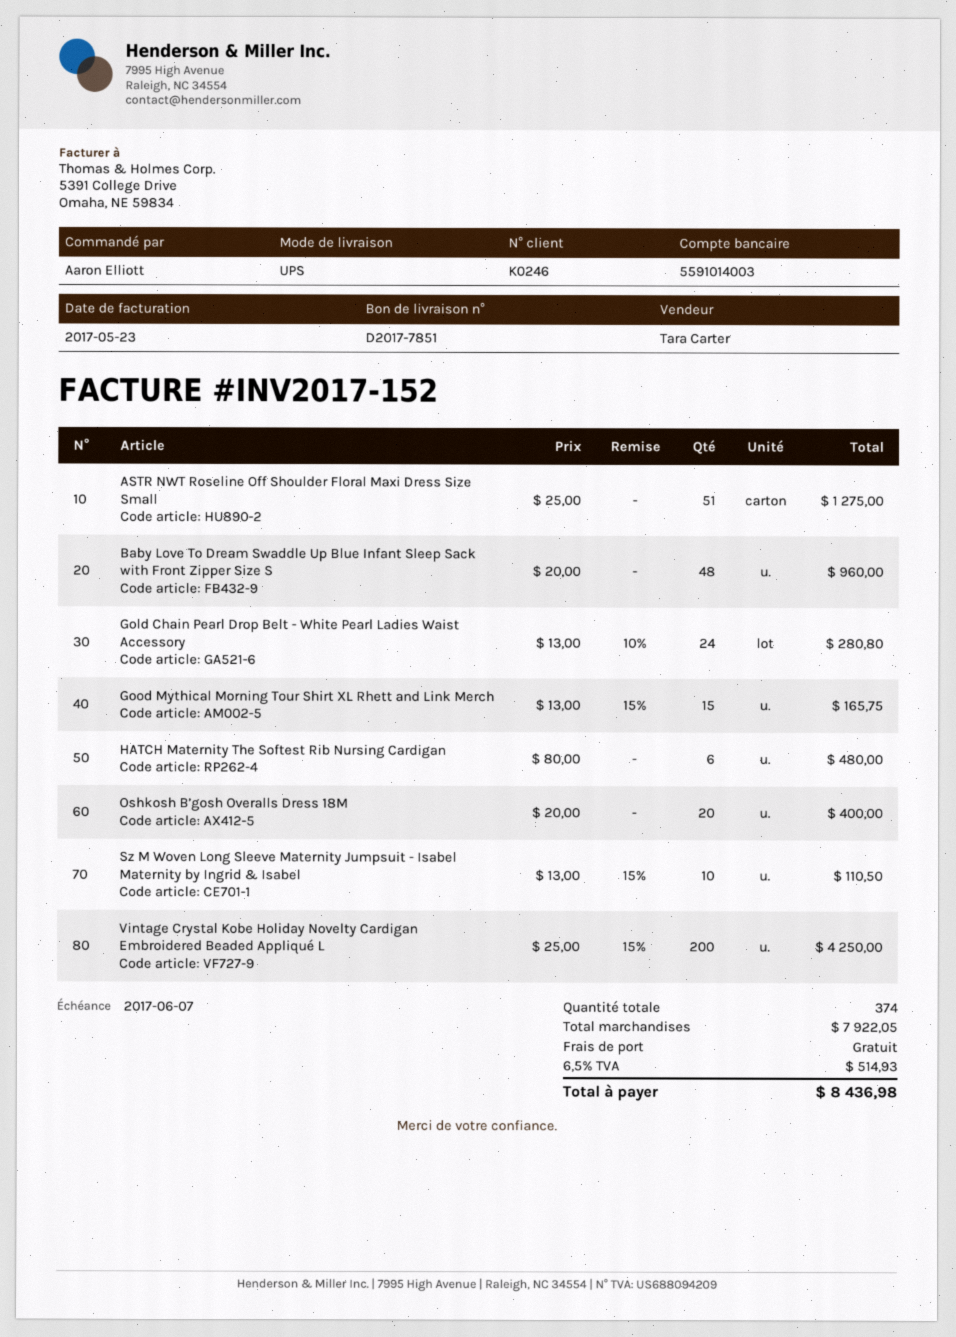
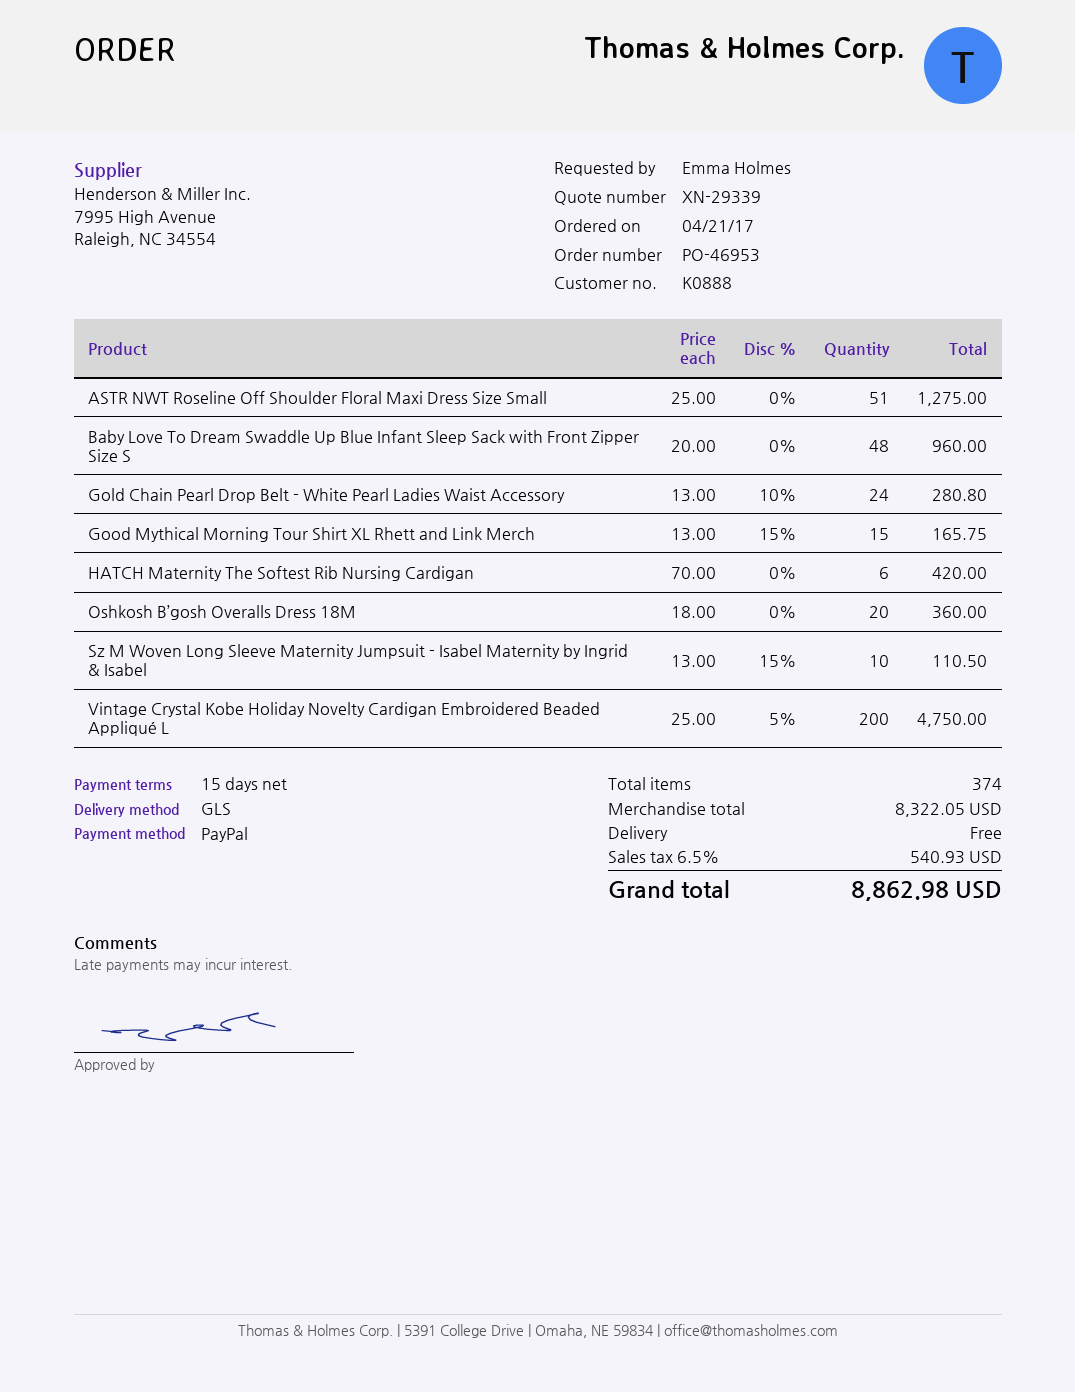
customer number: K0246 -> K0888
ordered by: Aaron Elliott -> Emma Holmes
shipping method: UPS -> GLS
HATCH Maternity The Softest Rib Nursing Cardigan: 6 x 80.00 = 480.00 -> 6 x 70.00 = 420.00
Oshkosh B’gosh Overalls Dress 18M: 20 x 20.00 = 400.00 -> 20 x 18.00 = 360.00
Vintage Crystal Kobe Holiday Novelty Cardigan Embroidered Beaded Appliqué L: 200 x 25.00 - 15% = 4250.00 -> 200 x 25.00 - 5% = 4750.00
subtotal: 7922.05 -> 8322.05
tax: 6.5% = 514.93 -> 6.5% = 540.93
total: 8436.98 -> 8862.98

